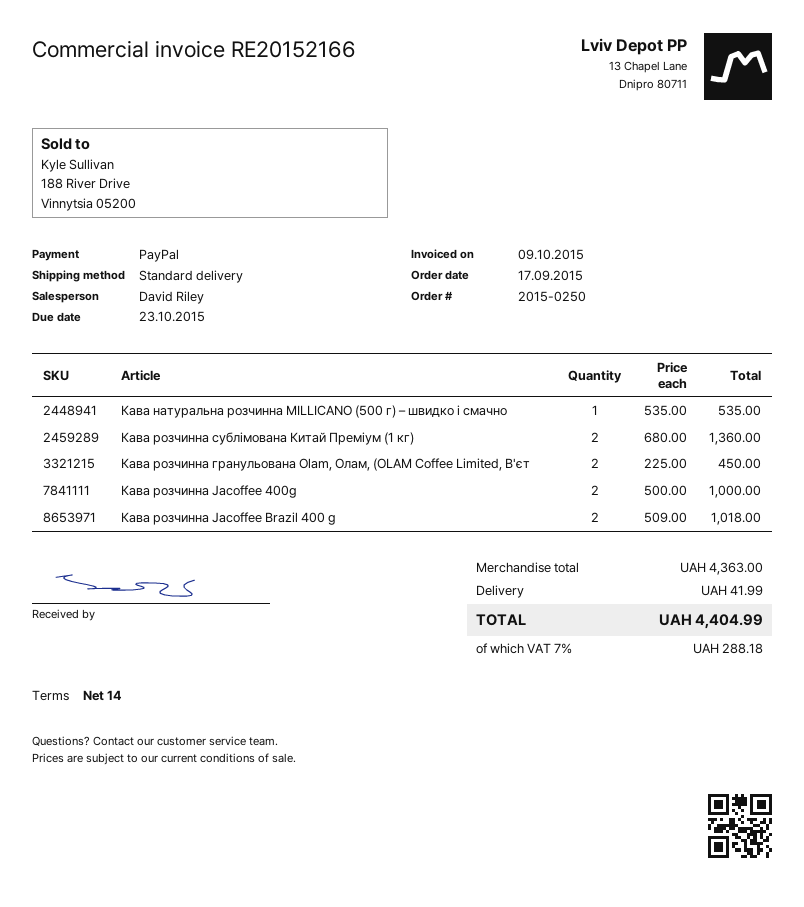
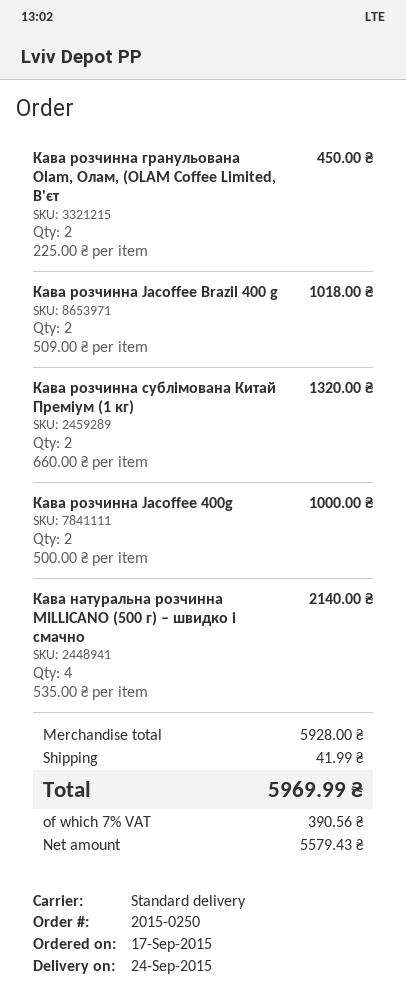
Кава натуральна розчинна MILLICANO (500 г) – швидко і смачно: 1 x 535.00 = 535.00 -> 4 x 535.00 = 2140.00
Кава розчинна сублімована Китай Преміум (1 кг): 2 x 680.00 = 1360.00 -> 2 x 660.00 = 1320.00
subtotal: 4363.00 -> 5928.00
tax: 7% = 288.18 -> 7% = 390.56
total: 4404.99 -> 5969.99

